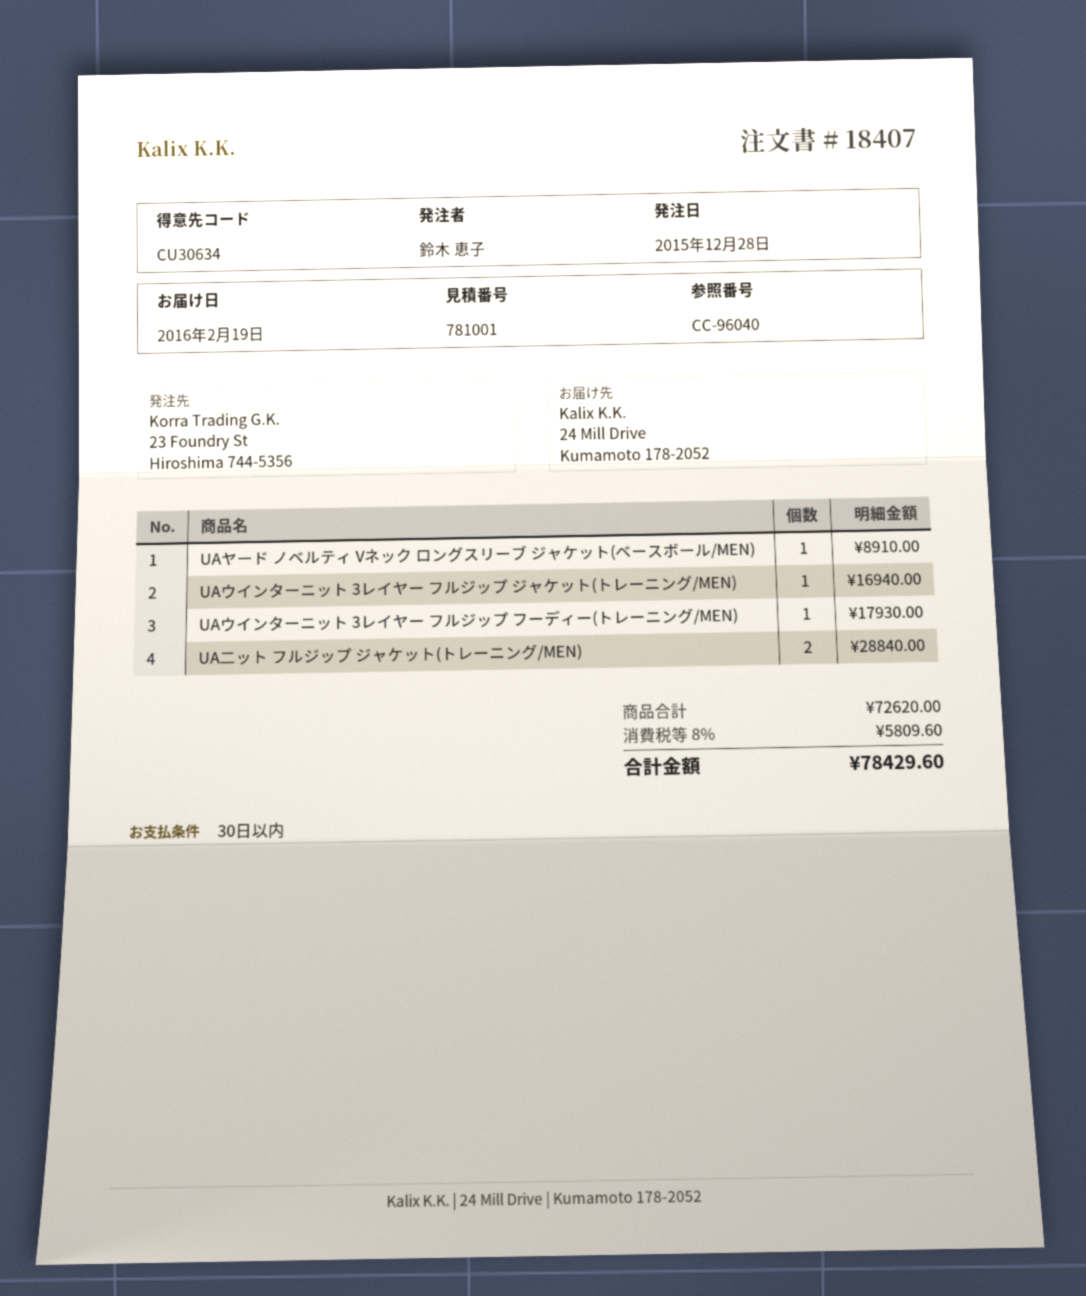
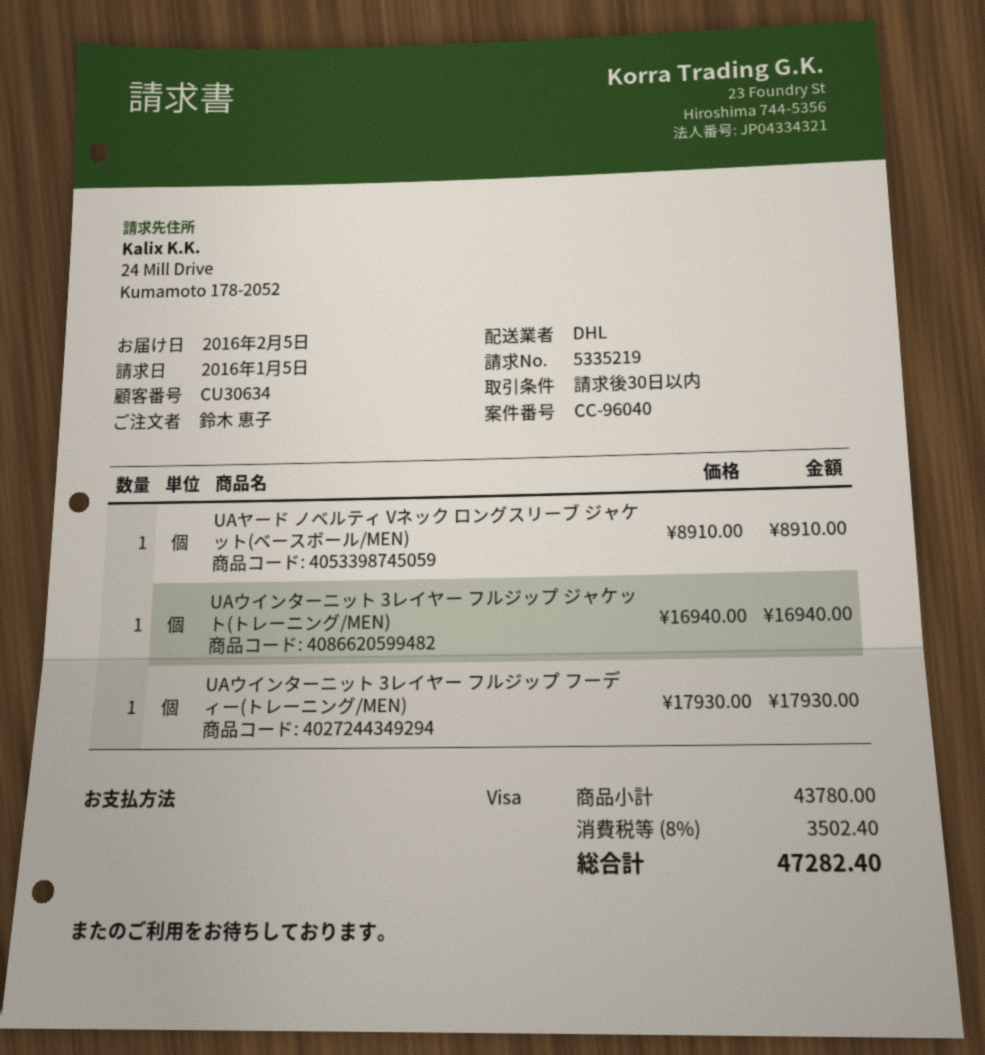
delivery date: 2016-02-19 -> 2016-02-05
UA二ット フルジップ ジャケット(トレーニング/MEN): 2 for 28840.00 -> none
subtotal: 72620.00 -> 43780.00
tax: 8% = 5809.60 -> 8% = 3502.40
total: 78429.60 -> 47282.40

